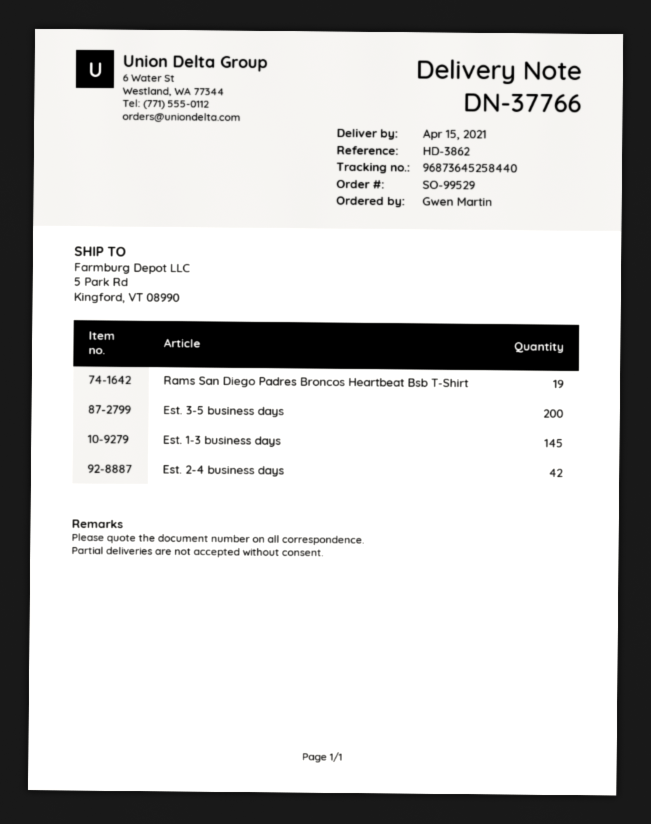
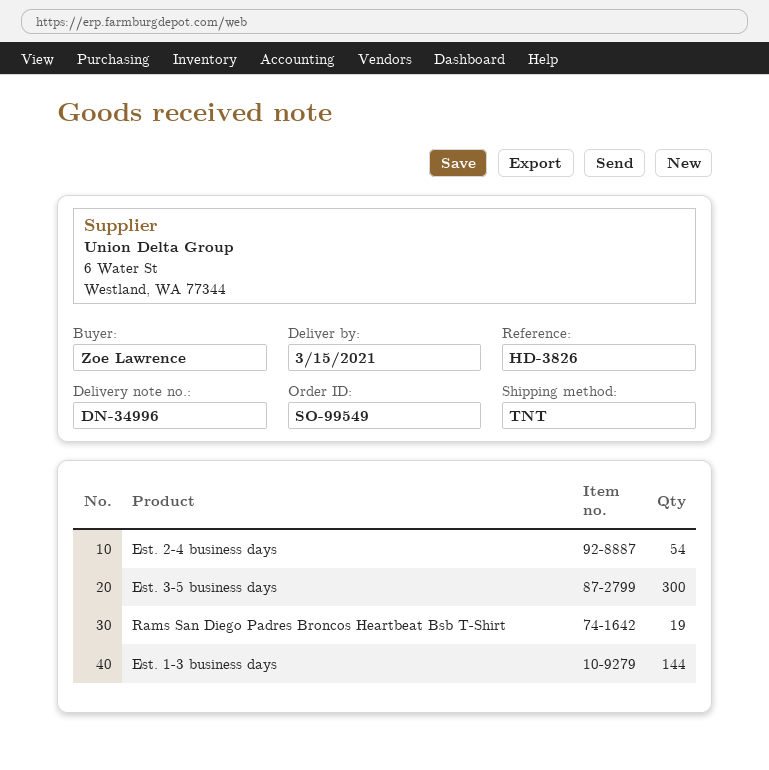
order number: SO-99529 -> SO-99549
delivery note number: DN-37766 -> DN-34996
delivery date: 2021-04-15 -> 2021-03-15
reference: HD-3862 -> HD-3826
ordered by: Gwen Martin -> Zoe Lawrence
Est. 3-5 business days: 200 -> 300
Est. 1-3 business days: 145 -> 144
Est. 2-4 business days: 42 -> 54

